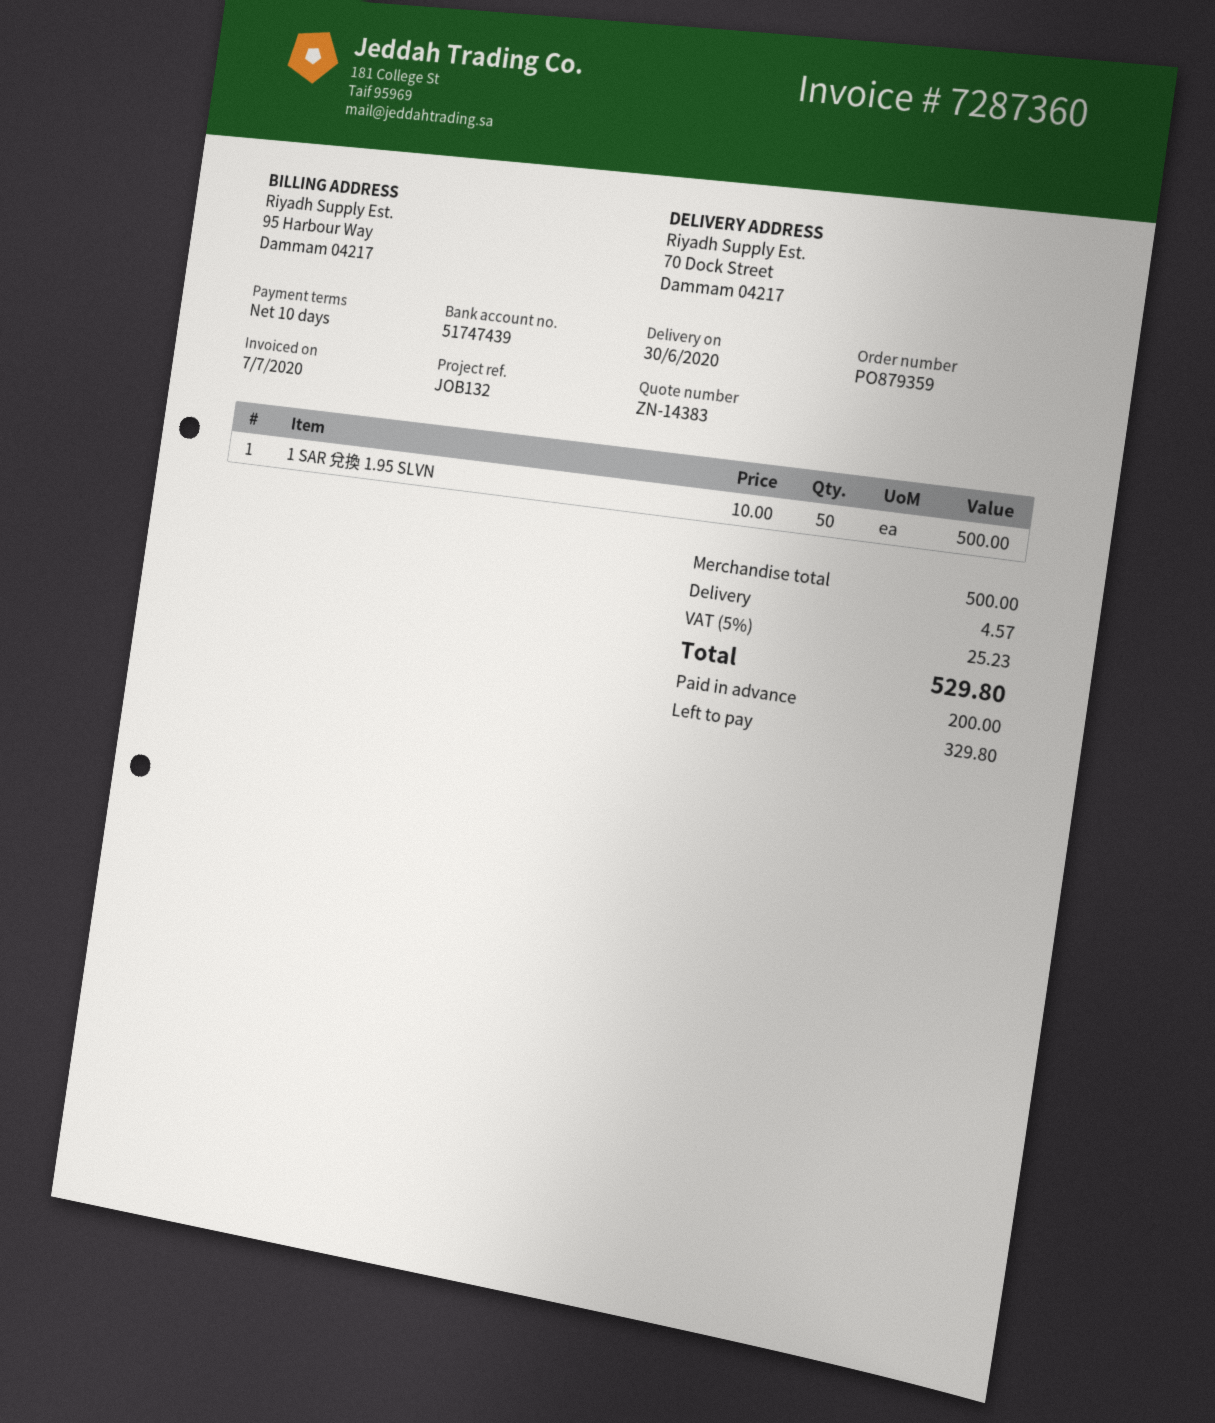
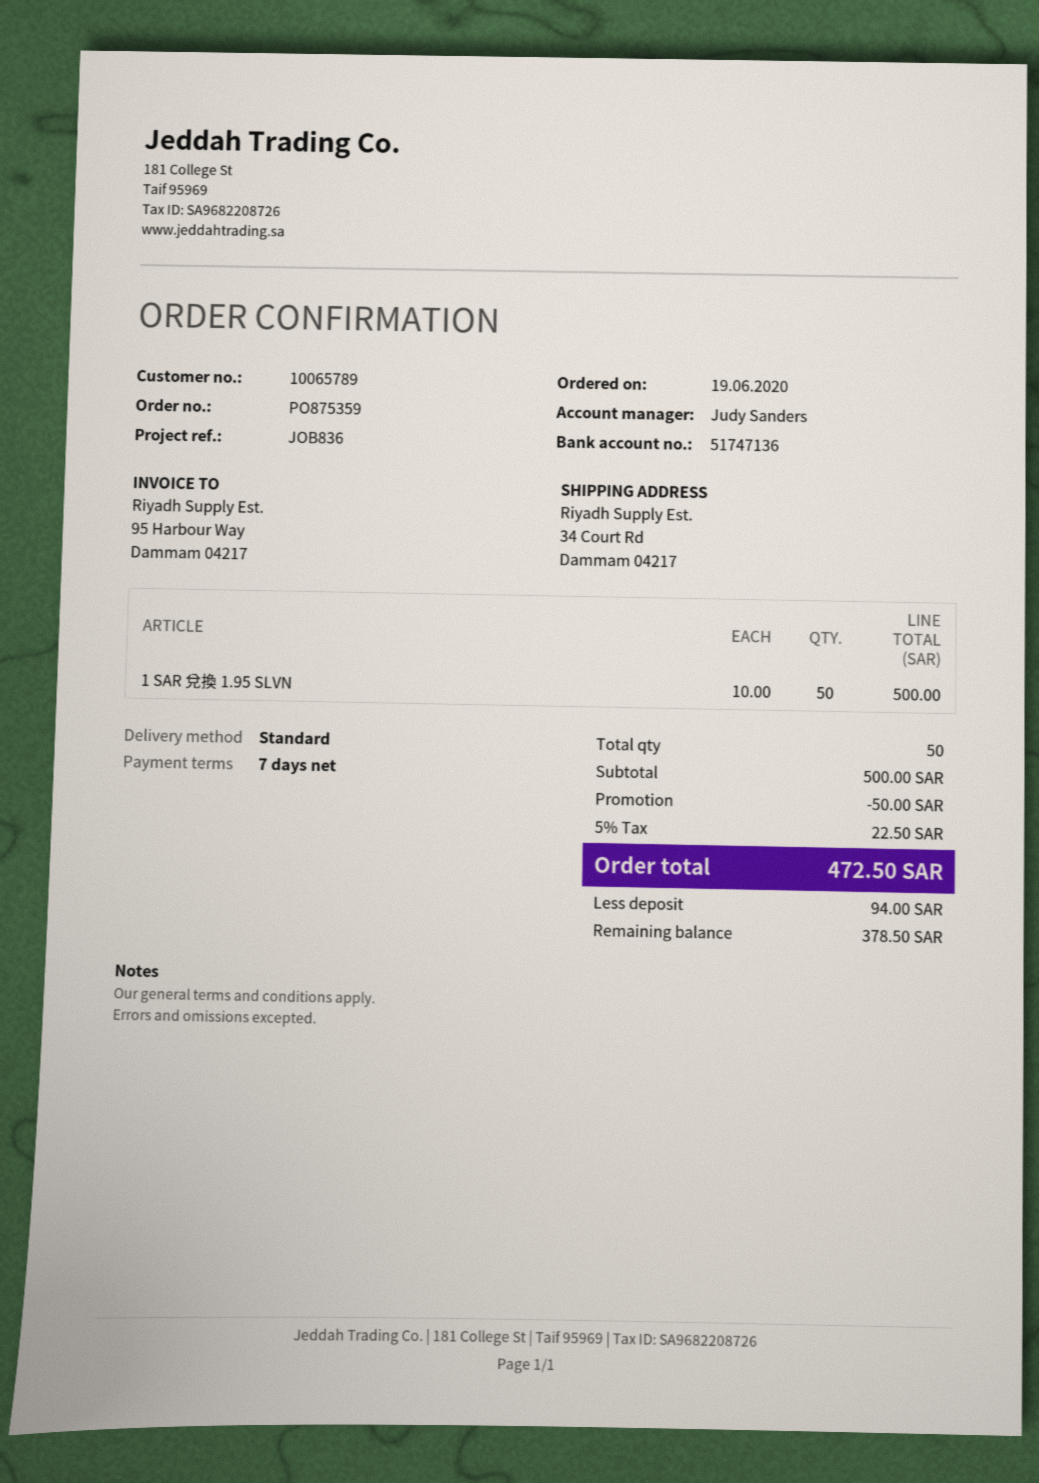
order number: PO879359 -> PO875359
payment terms: 10 days -> 7 days
reference: JOB132 -> JOB836
bank account: 51747439 -> 51747136
ship to: 70 Dock Street, Dammam 04217 -> 34 Court Rd, Dammam 04217
discount: none -> 50.00
shipping: 4.57 -> none
tax: 5% = 25.23 -> 5% = 22.50
total: 529.80 -> 472.50
deposit: 200.00 -> 94.00
balance: 329.80 -> 378.50

